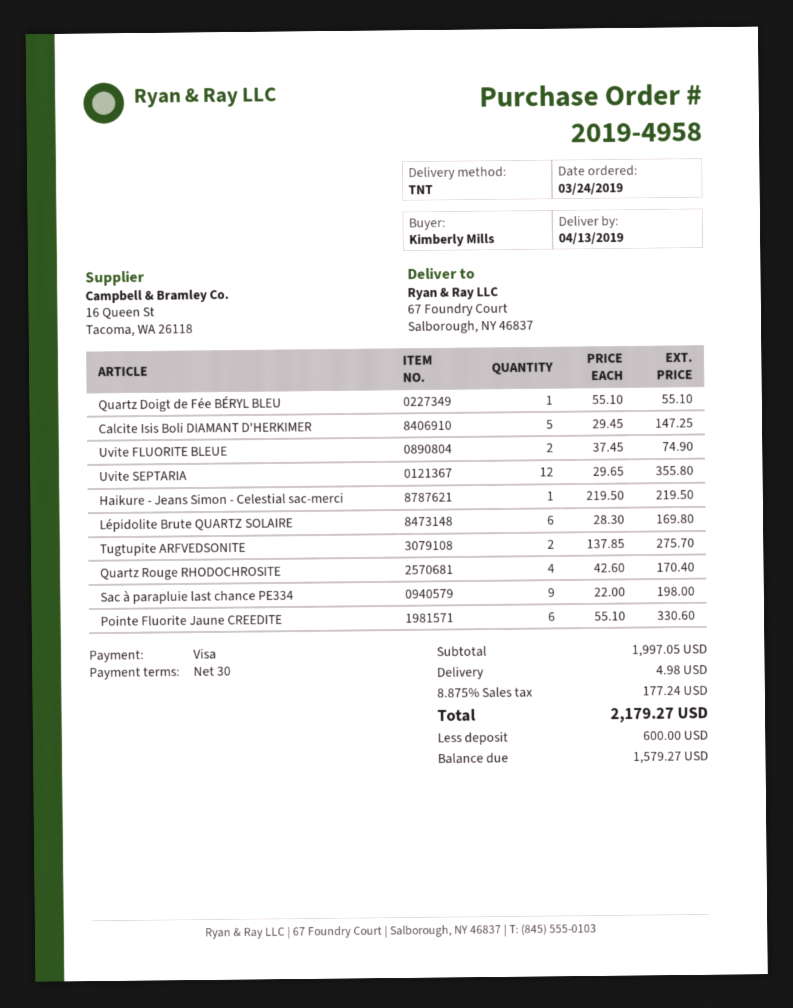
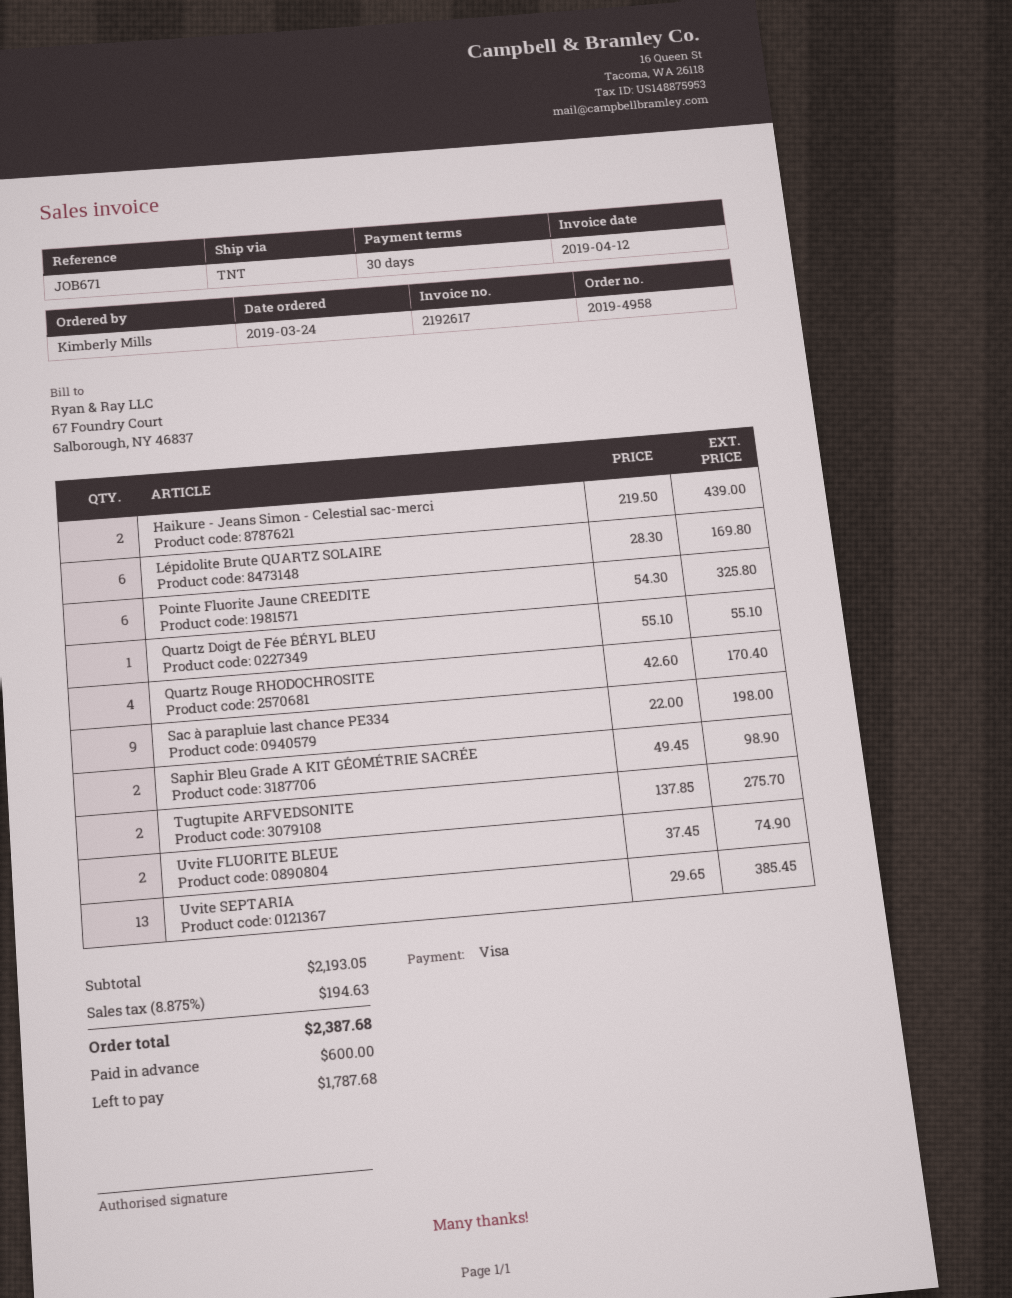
Calcite Isis Boli DIAMANT D'HERKIMER: 5 x 29.45 = 147.25 -> none
Uvite SEPTARIA: 12 x 29.65 = 355.80 -> 13 x 29.65 = 385.45
Haikure - Jeans Simon - Celestial sac-merci: 1 x 219.50 = 219.50 -> 2 x 219.50 = 439.00
Pointe Fluorite Jaune CREEDITE: 6 x 55.10 = 330.60 -> 6 x 54.30 = 325.80
Saphir Bleu Grade A KIT GÉOMÉTRIE SACRÉE: none -> 2 x 49.45 = 98.90
subtotal: 1997.05 -> 2193.05
shipping: 4.98 -> none
tax: 8.875% = 177.24 -> 8.875% = 194.63
total: 2179.27 -> 2387.68
balance: 1579.27 -> 1787.68

